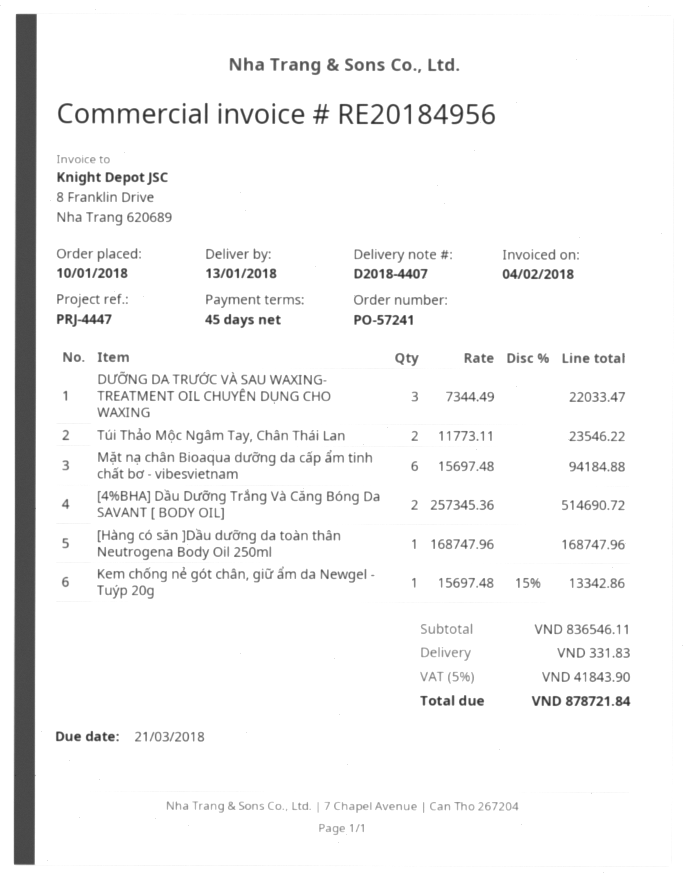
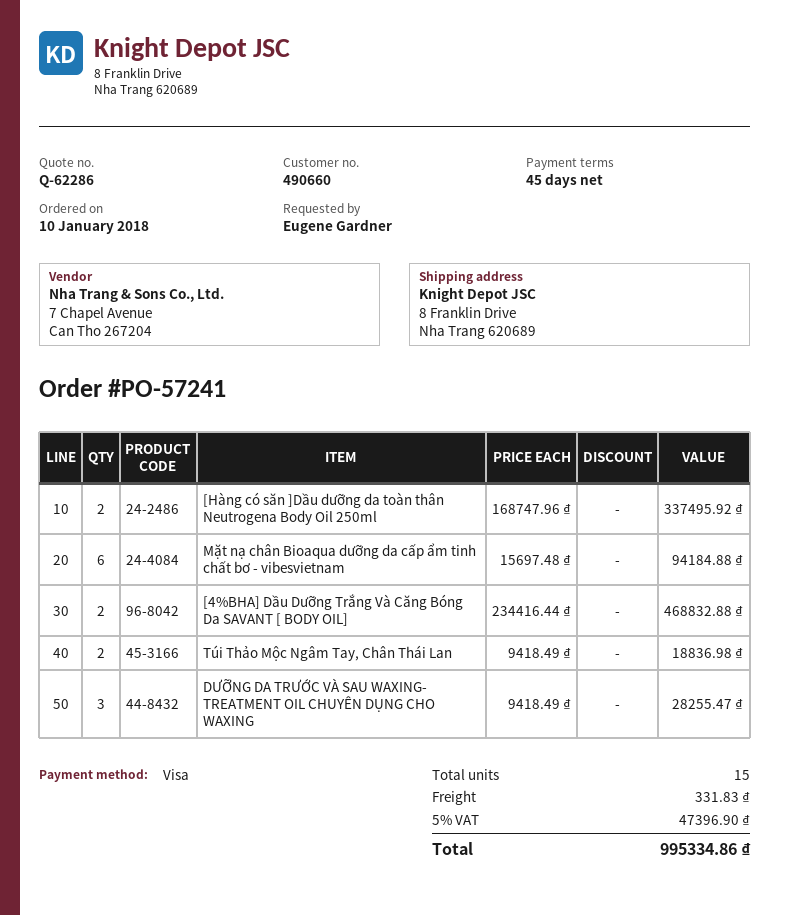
DƯỠNG DA TRƯỚC VÀ SAU WAXING- TREATMENT OIL CHUYÊN DỤNG CHO WAXING: 3 x 7344.49 = 22033.47 -> 3 x 9418.49 = 28255.47
Túi Thảo Mộc Ngâm Tay, Chân Thái Lan: 2 x 11773.11 = 23546.22 -> 2 x 9418.49 = 18836.98
[4%BHA] Dầu Dưỡng Trắng Và Căng Bóng Da SAVANT [ BODY OIL]: 2 x 257345.36 = 514690.72 -> 2 x 234416.44 = 468832.88
[Hàng có săn ]Dầu dưỡng da toàn thân Neutrogena Body Oil 250ml: 1 x 168747.96 = 168747.96 -> 2 x 168747.96 = 337495.92
Kem chống nẻ gót chân, giữ ẩm da Newgel - Tuýp 20g: 1 x 15697.48 - 15% = 13342.86 -> none
tax: 5% = 41843.90 -> 5% = 47396.90
total: 878721.84 -> 995334.86

